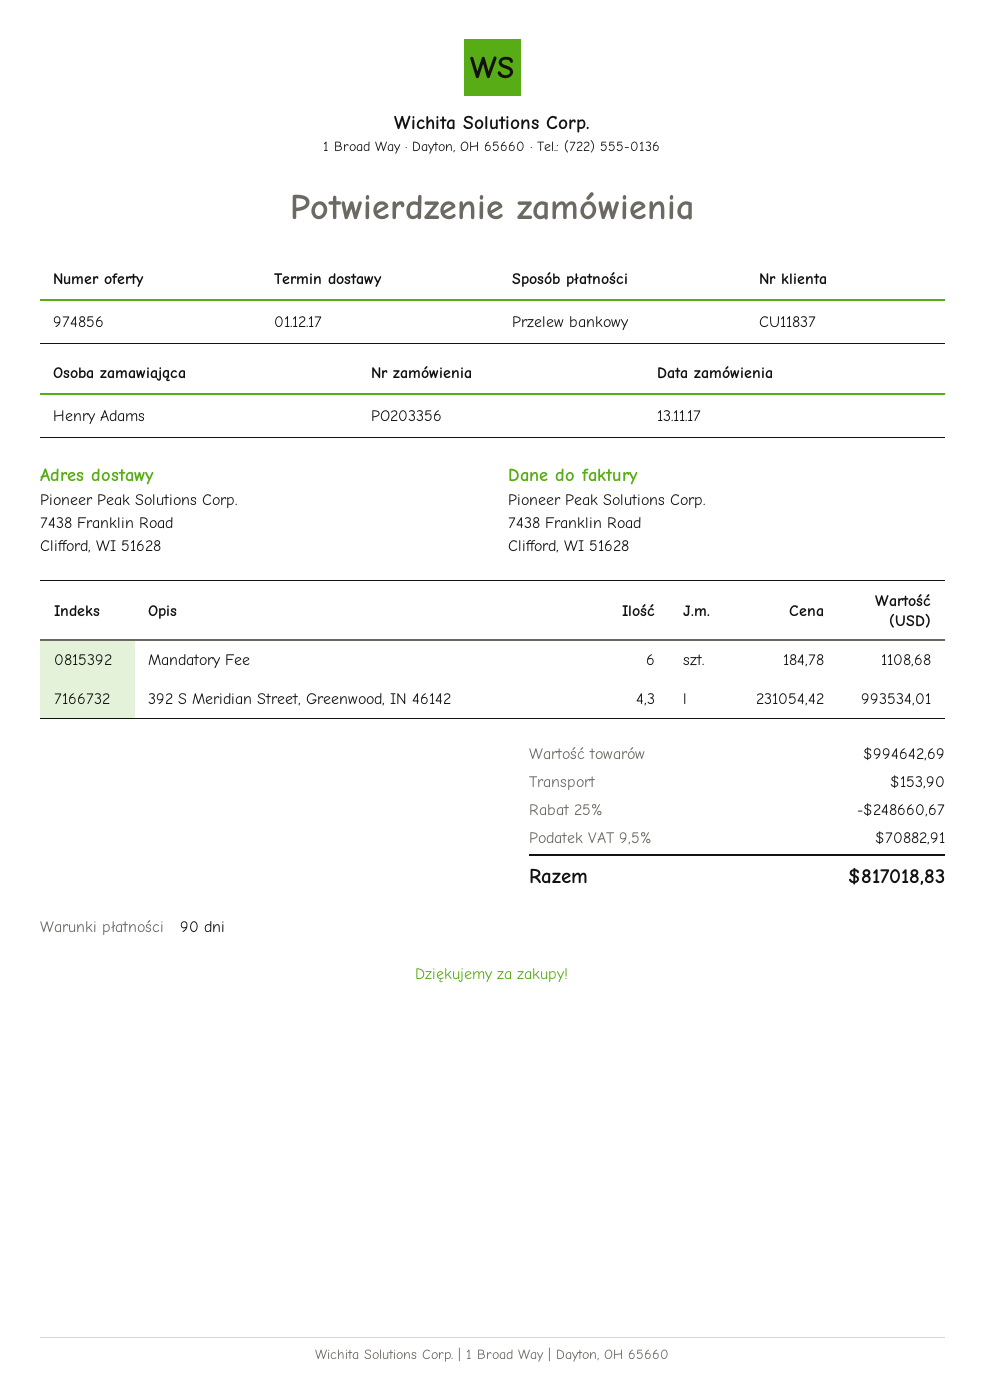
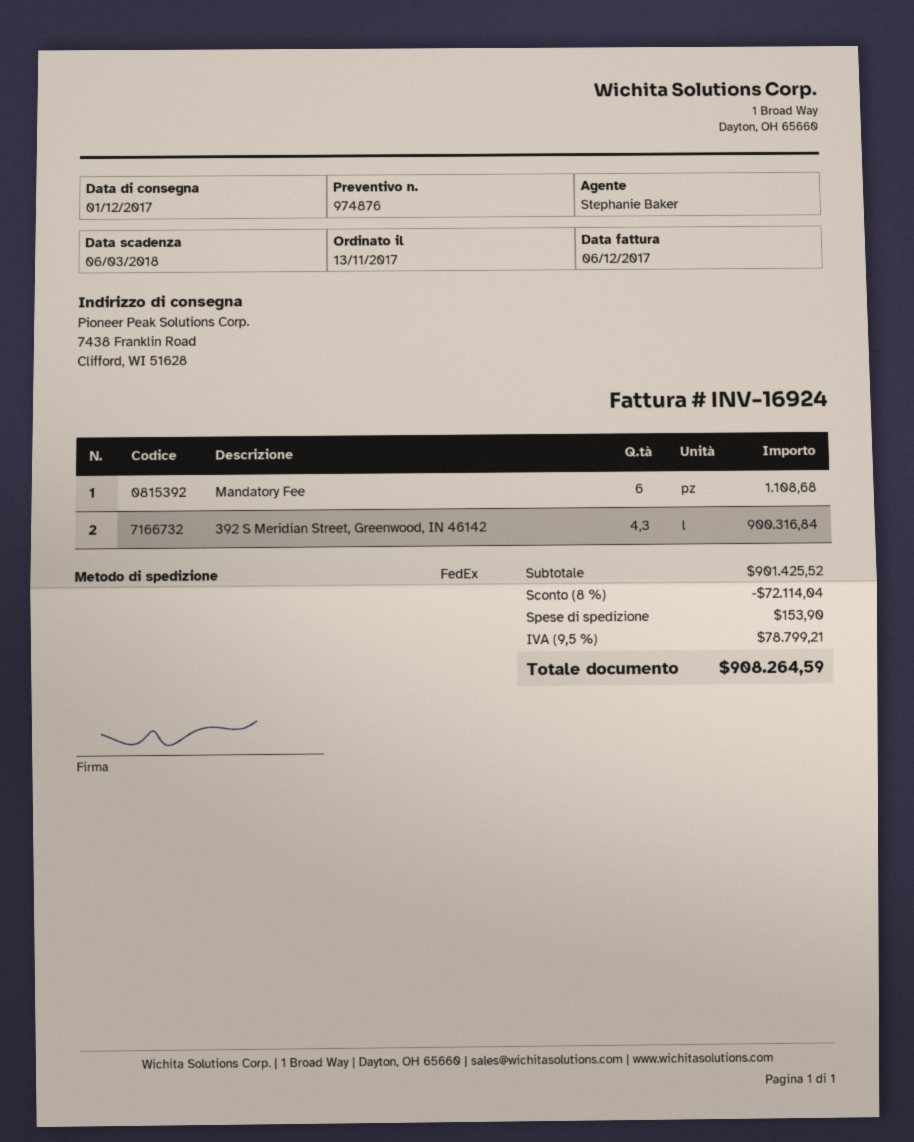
quote number: 974856 -> 974876
392 S Meridian Street, Greenwood, IN 46142: 4.3 for 993534.01 -> 4.3 for 900316.84
subtotal: 994642.69 -> 901425.52
discount: 25% = 248660.67 -> 8% = 72114.04
tax: 9.5% = 70882.91 -> 9.5% = 78799.21
total: 817018.83 -> 908264.59

